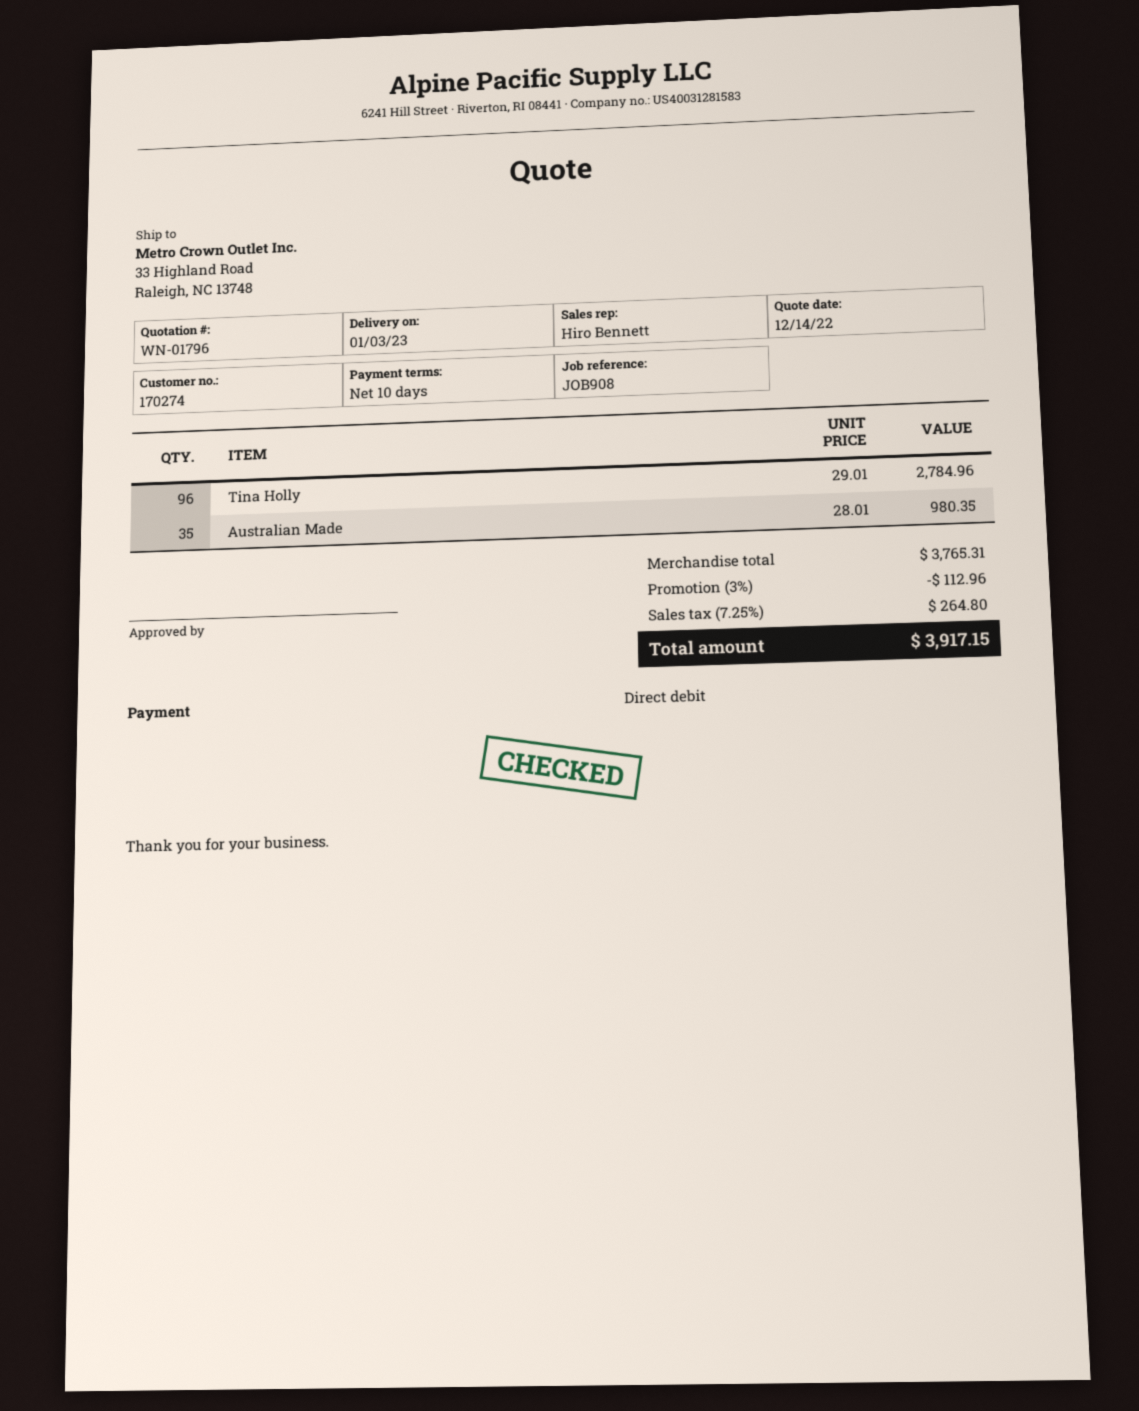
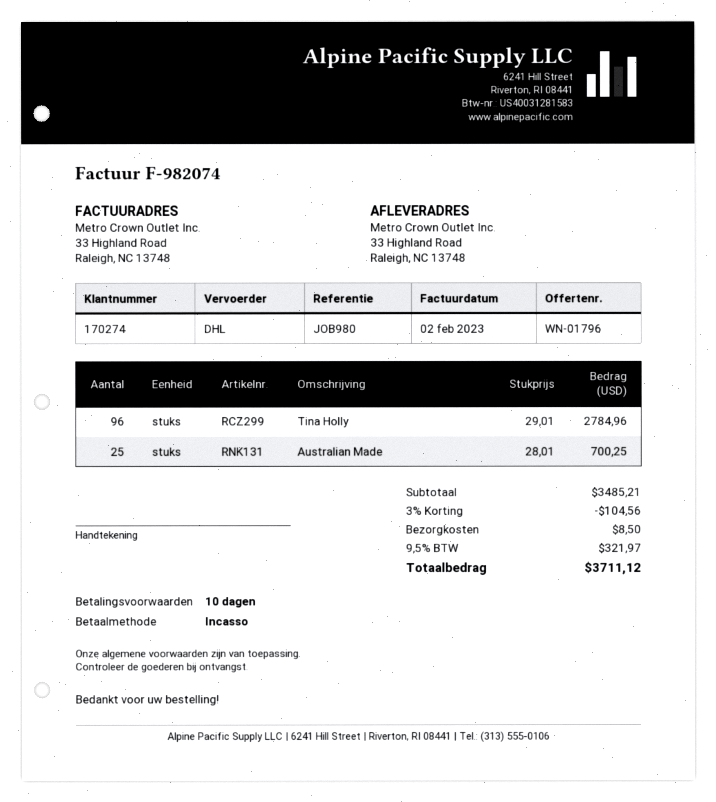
reference: JOB908 -> JOB980
Australian Made: 35 x 28.01 = 980.35 -> 25 x 28.01 = 700.25
subtotal: 3765.31 -> 3485.21
discount: 3% = 112.96 -> 3% = 104.56
shipping: none -> 8.50
tax: 7.25% = 264.80 -> 9.5% = 321.97
total: 3917.15 -> 3711.12

